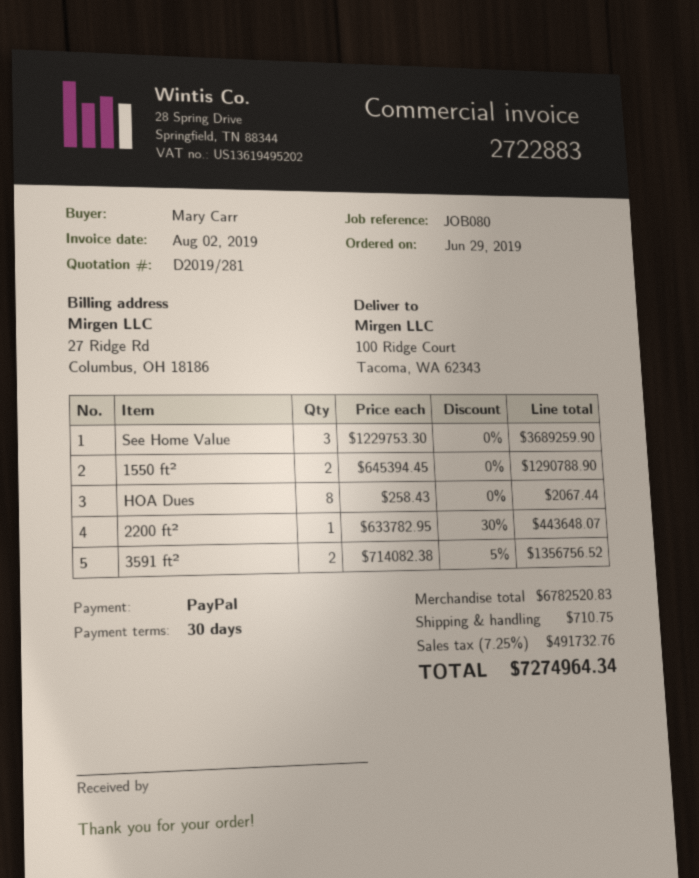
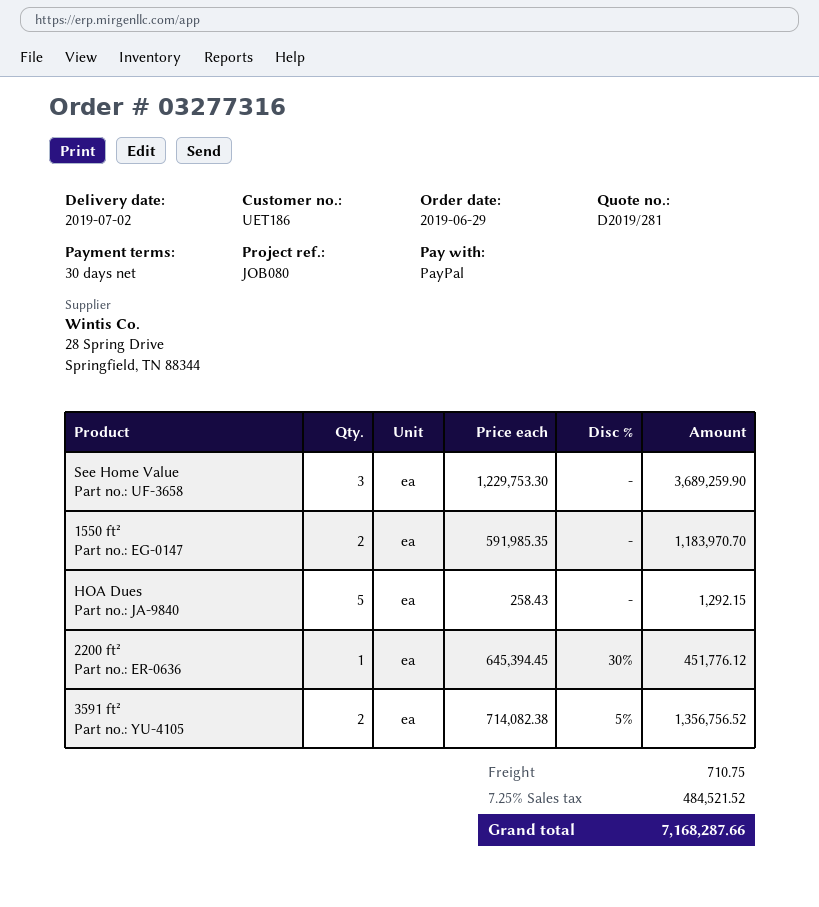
1550 ft²: 2 x 645394.45 = 1290788.90 -> 2 x 591985.35 = 1183970.70
HOA Dues: 8 x 258.43 = 2067.44 -> 5 x 258.43 = 1292.15
2200 ft²: 1 x 633782.95 - 30% = 443648.07 -> 1 x 645394.45 - 30% = 451776.12
tax: 7.25% = 491732.76 -> 7.25% = 484521.52
total: 7274964.34 -> 7168287.66

